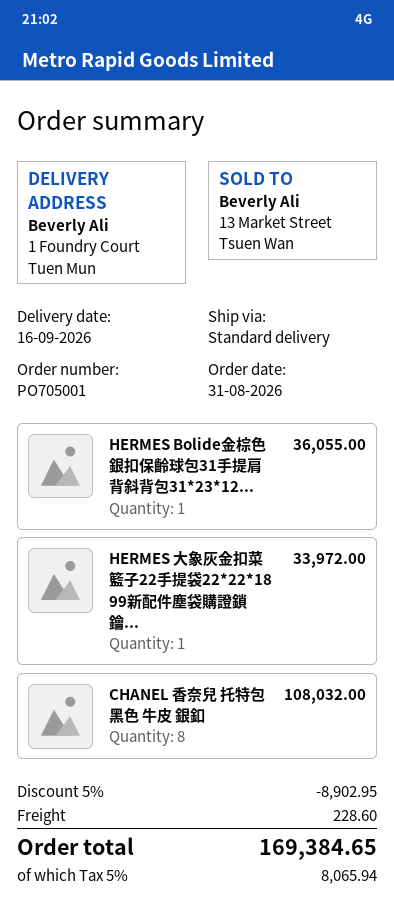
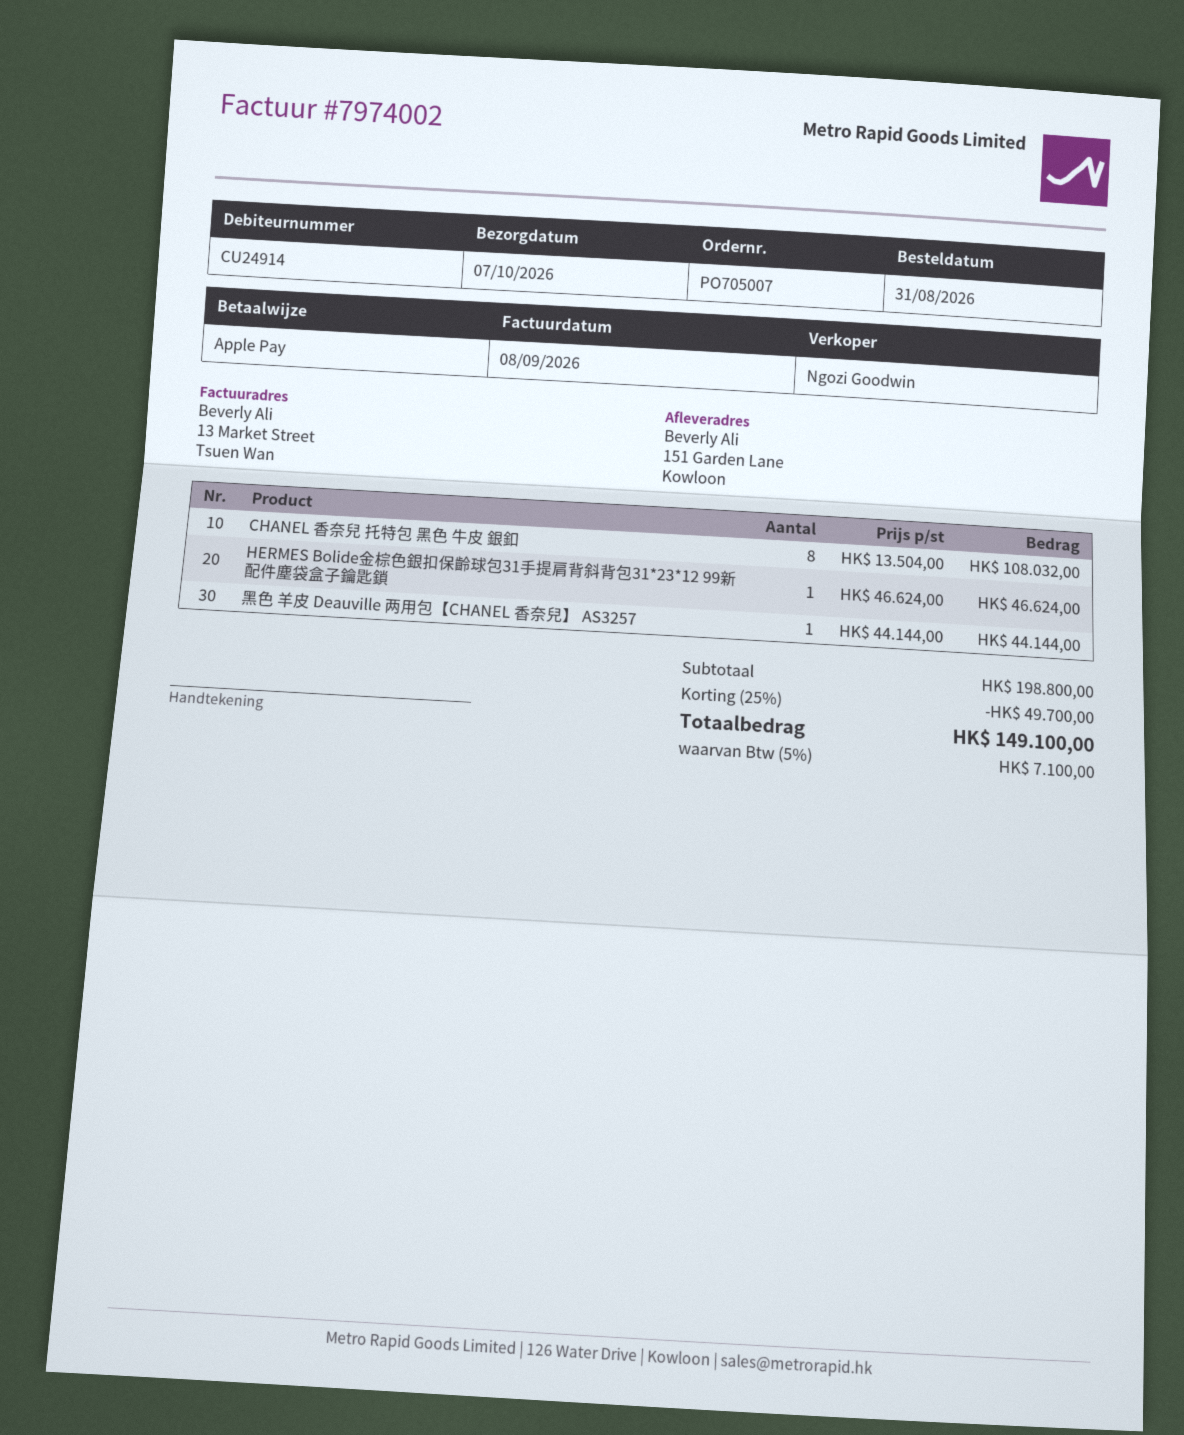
order number: PO705001 -> PO705007
delivery date: 2026-09-16 -> 2026-10-07
ship to: 1 Foundry Court, Tuen Mun -> 151 Garden Lane, Kowloon
HERMES Bolide金棕色銀扣保齡球包31手提肩背斜背包31*23*12...: 1 for 36055.00 -> 1 for 46624.00
HERMES 大象灰金扣菜籃子22手提袋22*22*18 99新配件塵袋購證鎖鑰...: 1 for 33972.00 -> none
黑色 羊皮 Deauville 两用包【CHANEL 香奈兒】 AS3257: none -> 1 for 44144.00
discount: 5% = 8902.95 -> 25% = 49700.00
shipping: 228.60 -> none
tax: 5% = 8065.94 -> 5% = 7100.00
total: 169384.65 -> 149100.00

